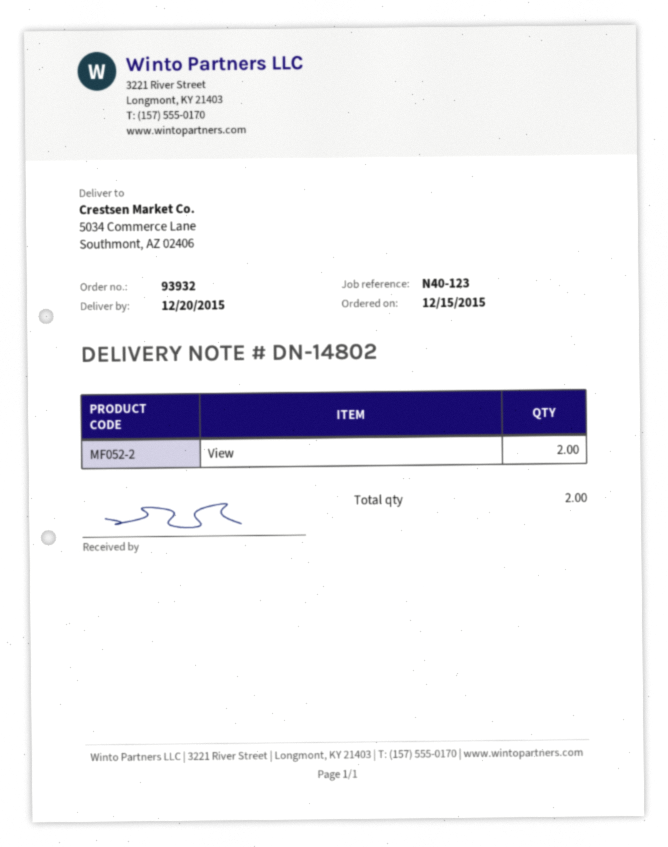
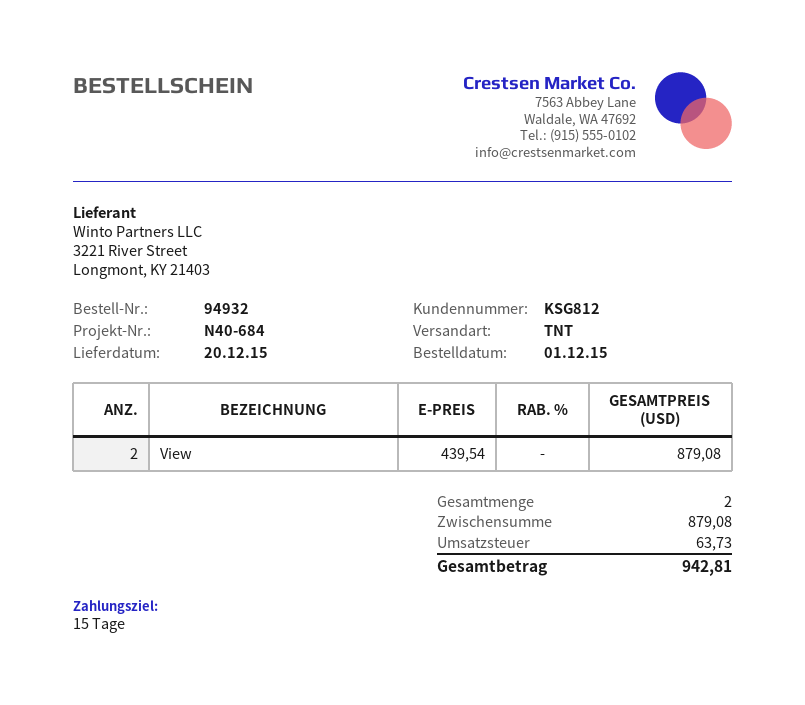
order number: 93932 -> 94932
order date: 2015-12-15 -> 2015-12-01
reference: N40-123 -> N40-684

